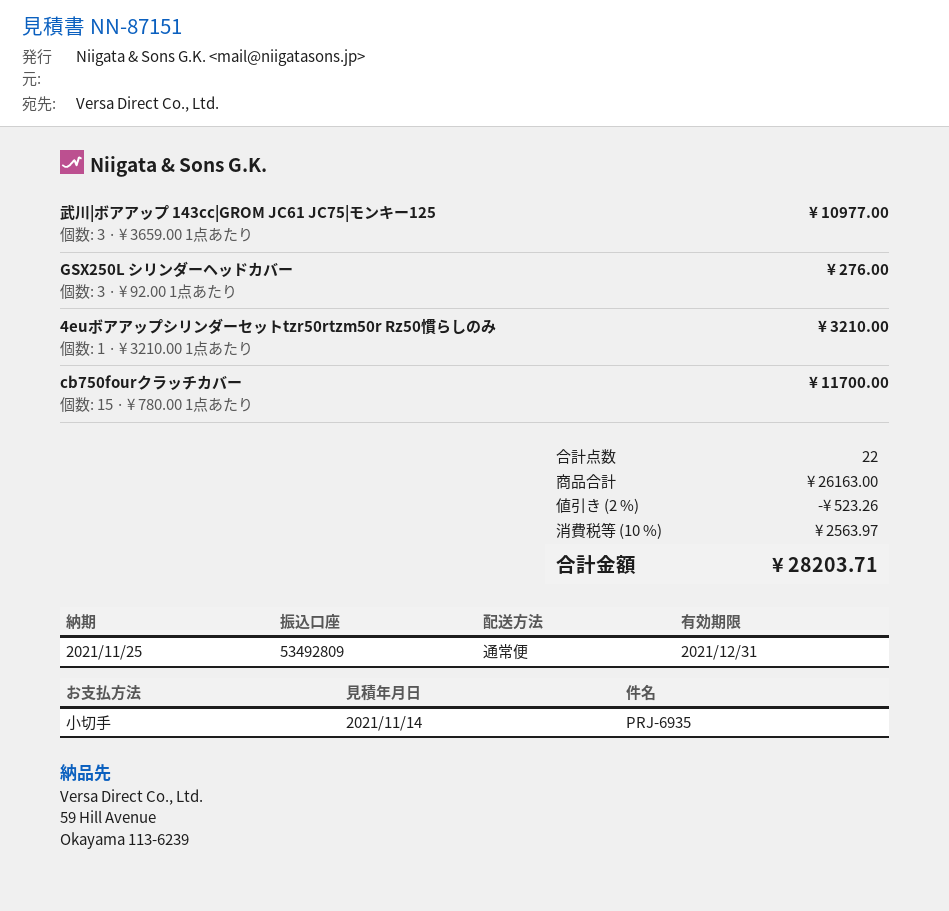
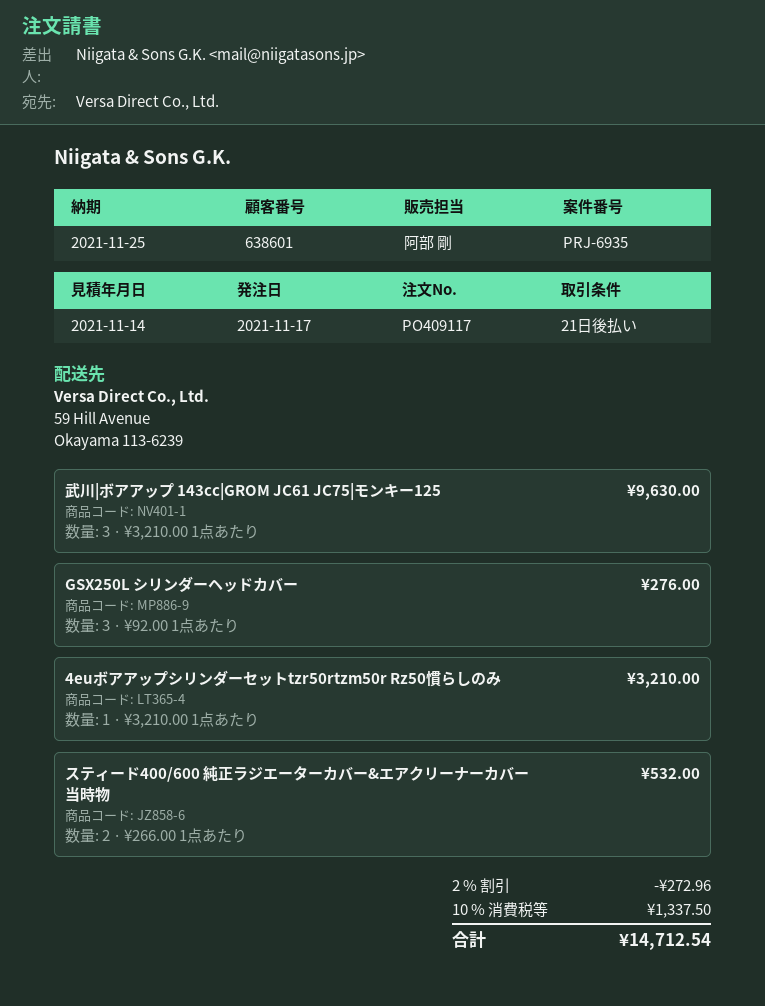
武川|ボアアップ 143cc|GROM JC61 JC75|モンキー125: 3 x 3659.00 = 10977.00 -> 3 x 3210.00 = 9630.00
cb750fourクラッチカバー: 15 x 780.00 = 11700.00 -> none
スティード400/600 純正ラジエーターカバー&エアクリーナーカバー 当時物: none -> 2 x 266.00 = 532.00
discount: 2% = 523.26 -> 2% = 272.96
tax: 10% = 2563.97 -> 10% = 1337.50
total: 28203.71 -> 14712.54

